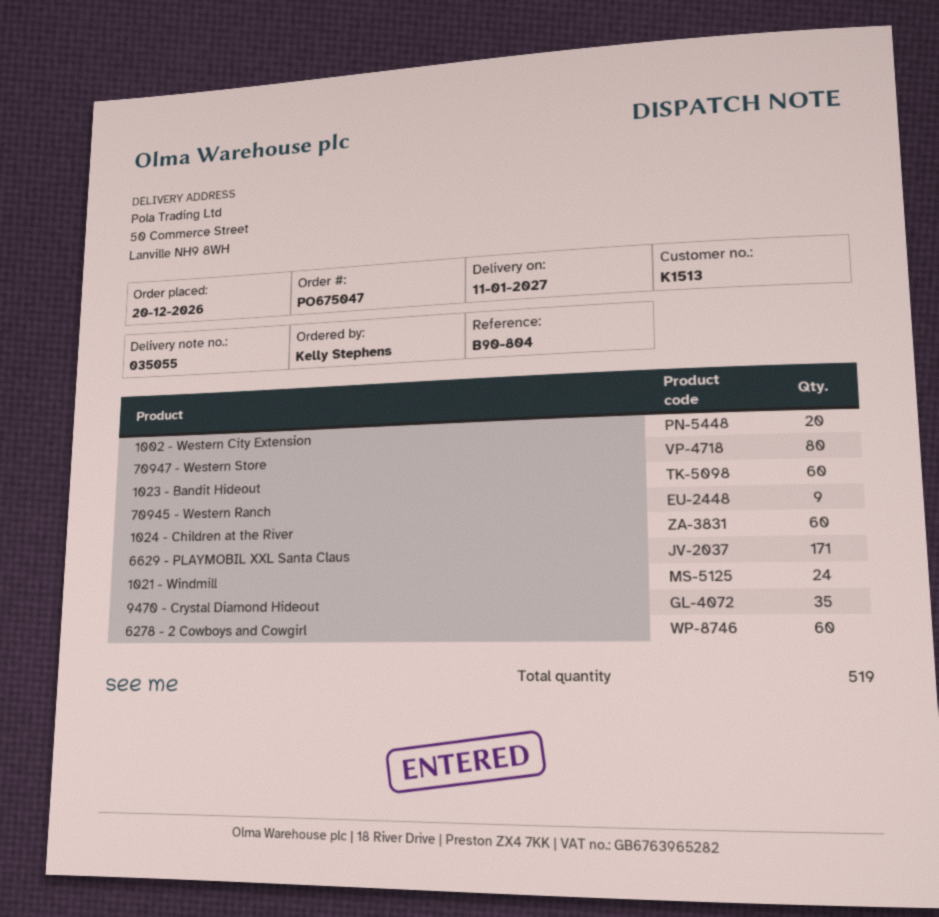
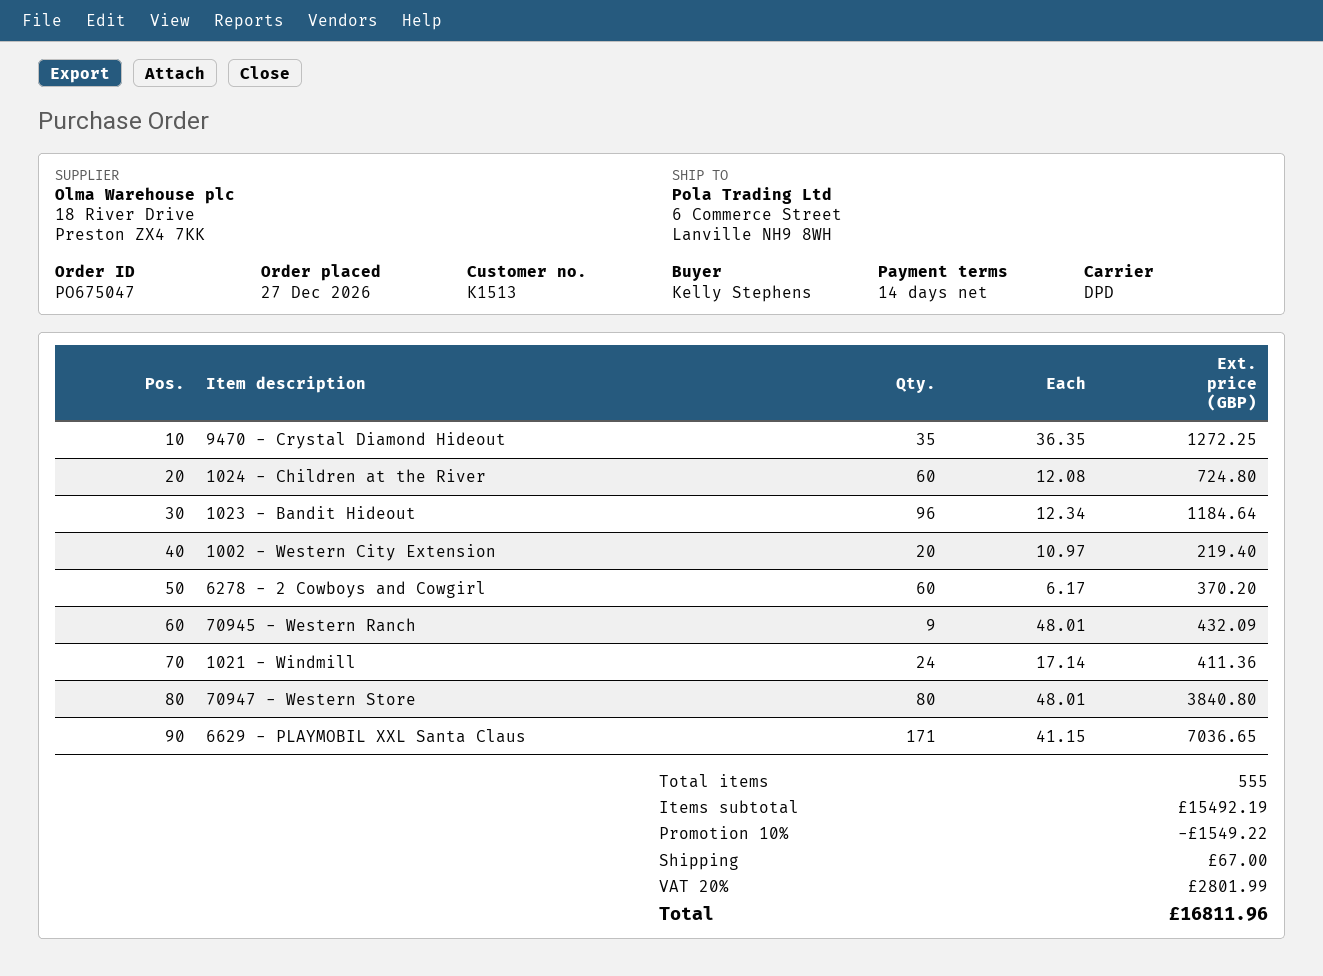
order date: 2026-12-20 -> 2026-12-27
ship to: 50 Commerce Street, Lanville NH9 8WH -> 6 Commerce Street, Lanville NH9 8WH
1023 - Bandit Hideout: 60 -> 96
total quantity: 519 -> 555

